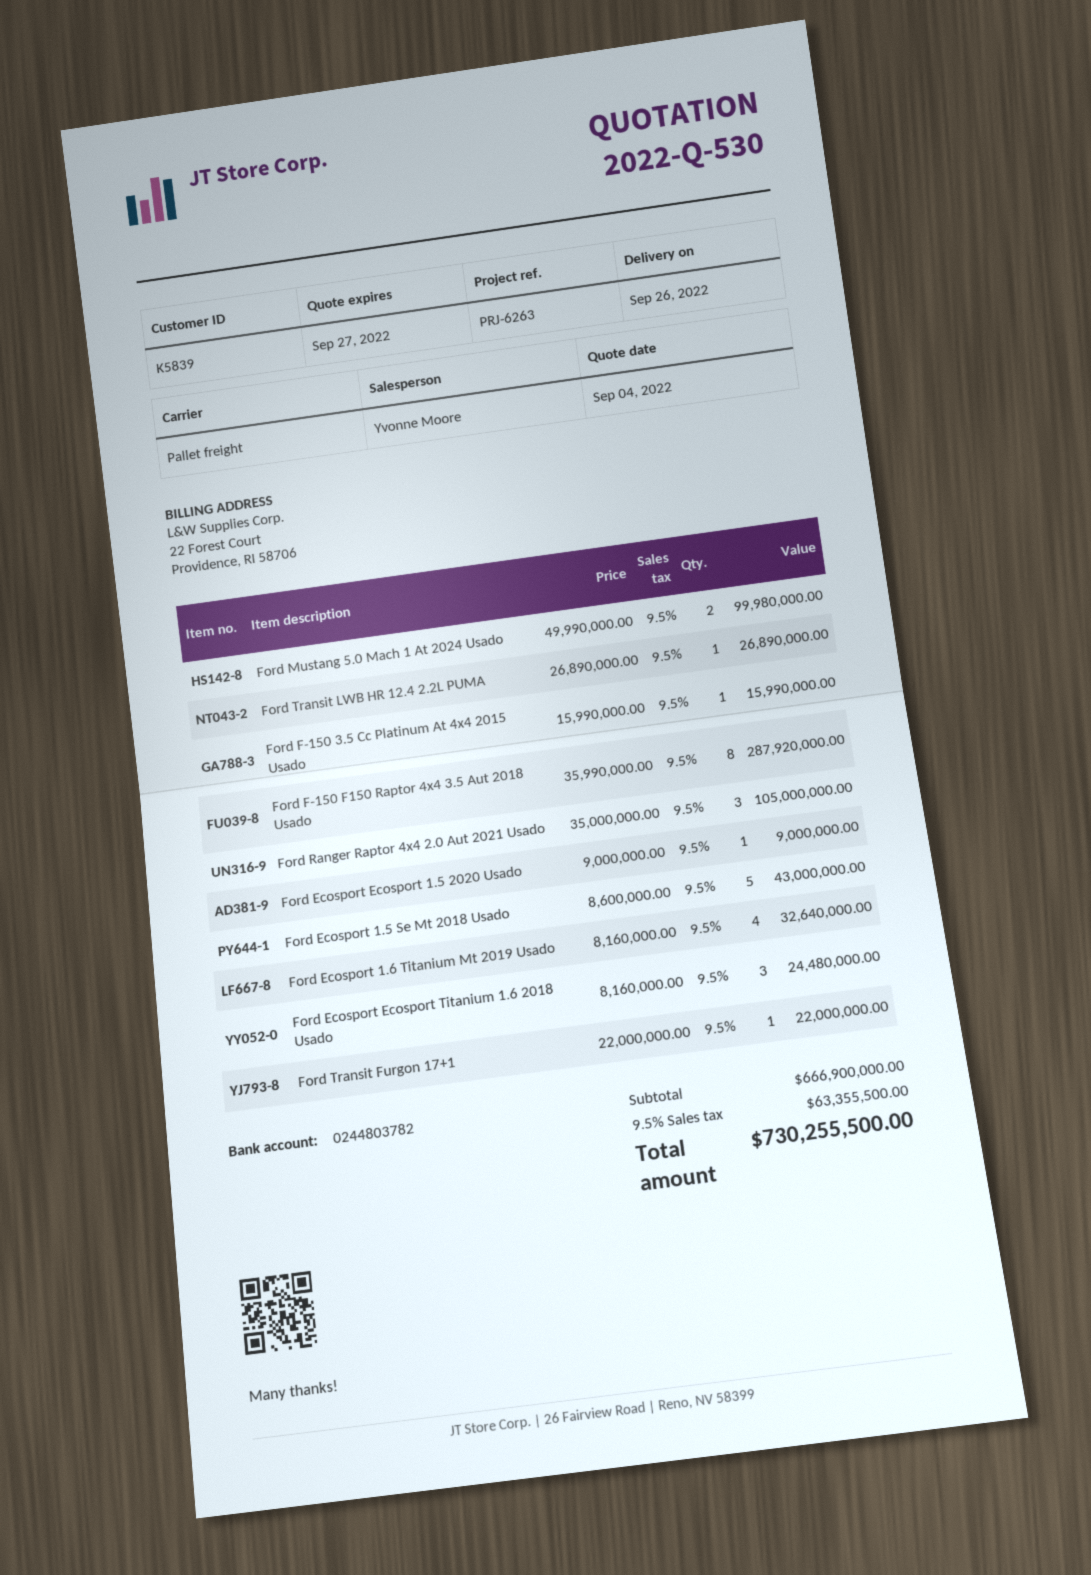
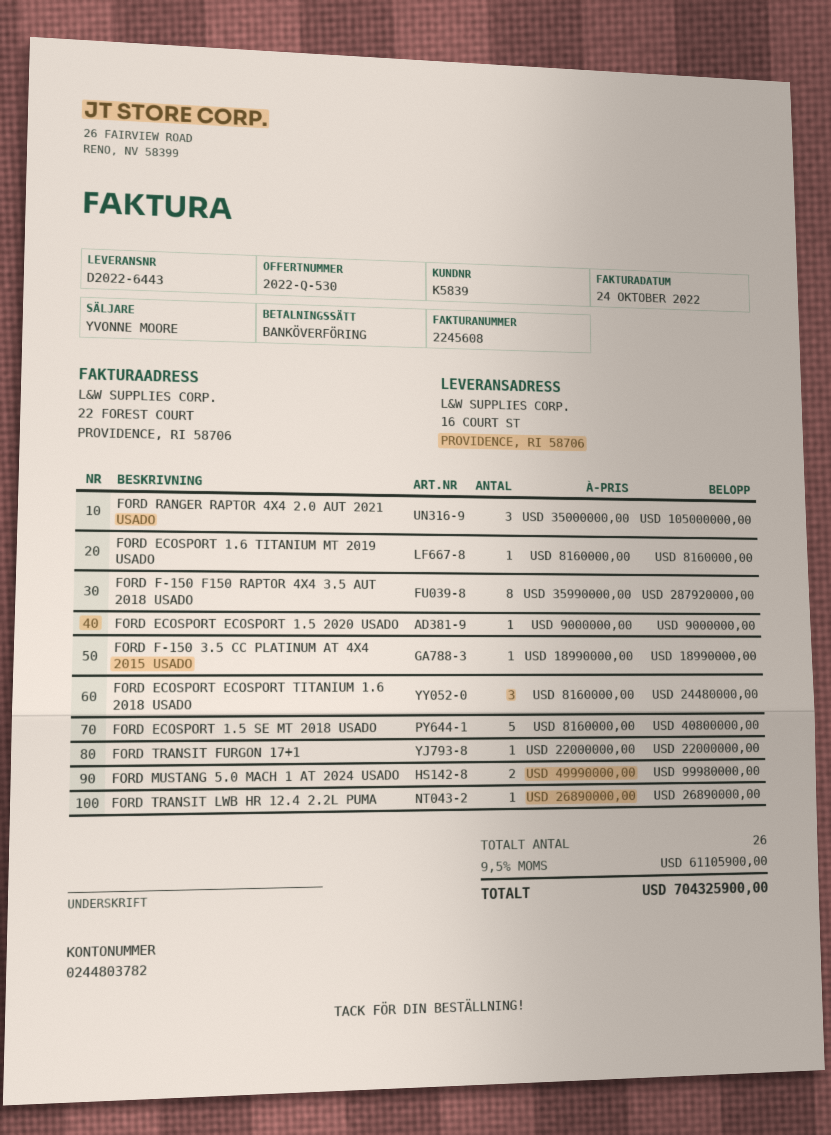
Ford F-150 3.5 Cc Platinum At 4x4 2015 Usado: 1 x 15990000.00 = 15990000.00 -> 1 x 18990000.00 = 18990000.00
Ford Ecosport 1.5 Se Mt 2018 Usado: 5 x 8600000.00 = 43000000.00 -> 5 x 8160000.00 = 40800000.00
Ford Ecosport 1.6 Titanium Mt 2019 Usado: 4 x 8160000.00 = 32640000.00 -> 1 x 8160000.00 = 8160000.00
tax: 9.5% = 63355500.00 -> 9.5% = 61105900.00
total: 730255500.00 -> 704325900.00

